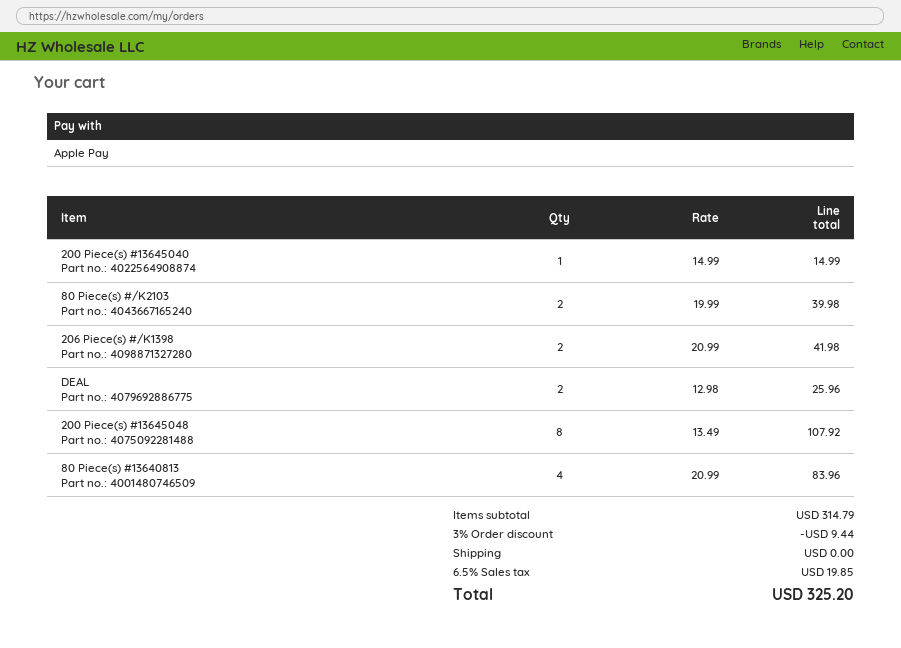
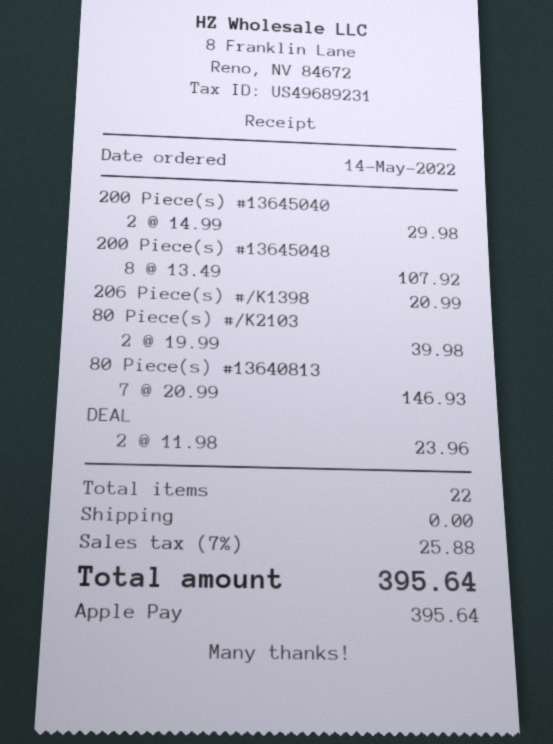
200 Piece(s) #13645040: 1 x 14.99 = 14.99 -> 2 x 14.99 = 29.98
206 Piece(s) #/K1398: 2 x 20.99 = 41.98 -> 1 x 20.99 = 20.99
DEAL: 2 x 12.98 = 25.96 -> 2 x 11.98 = 23.96
80 Piece(s) #13640813: 4 x 20.99 = 83.96 -> 7 x 20.99 = 146.93
discount: 3% = 9.44 -> none
tax: 6.5% = 19.85 -> 7% = 25.88
total: 325.20 -> 395.64

